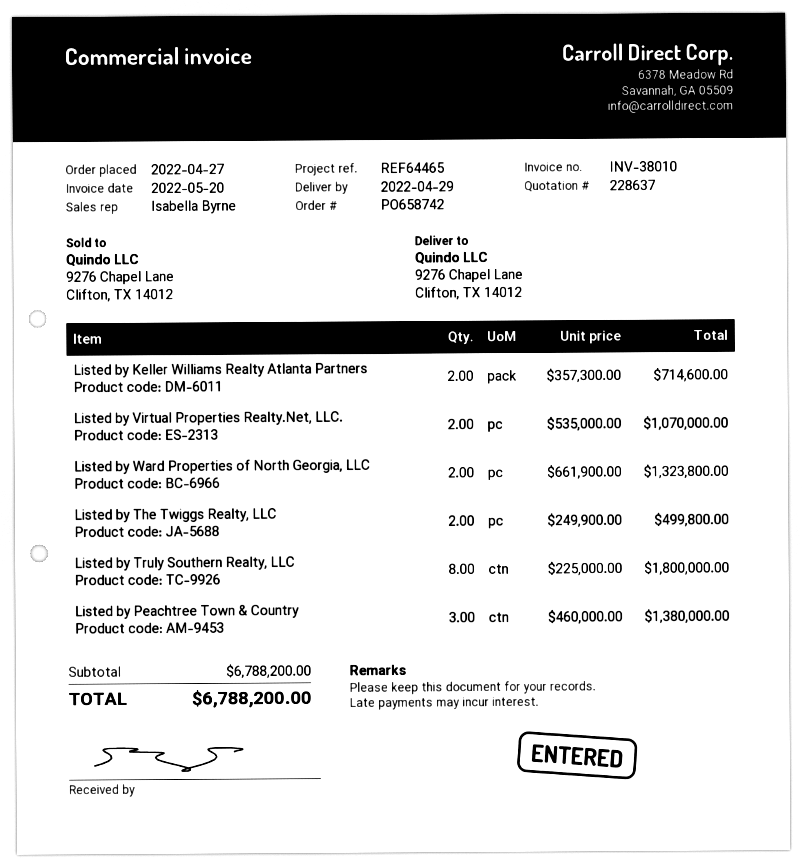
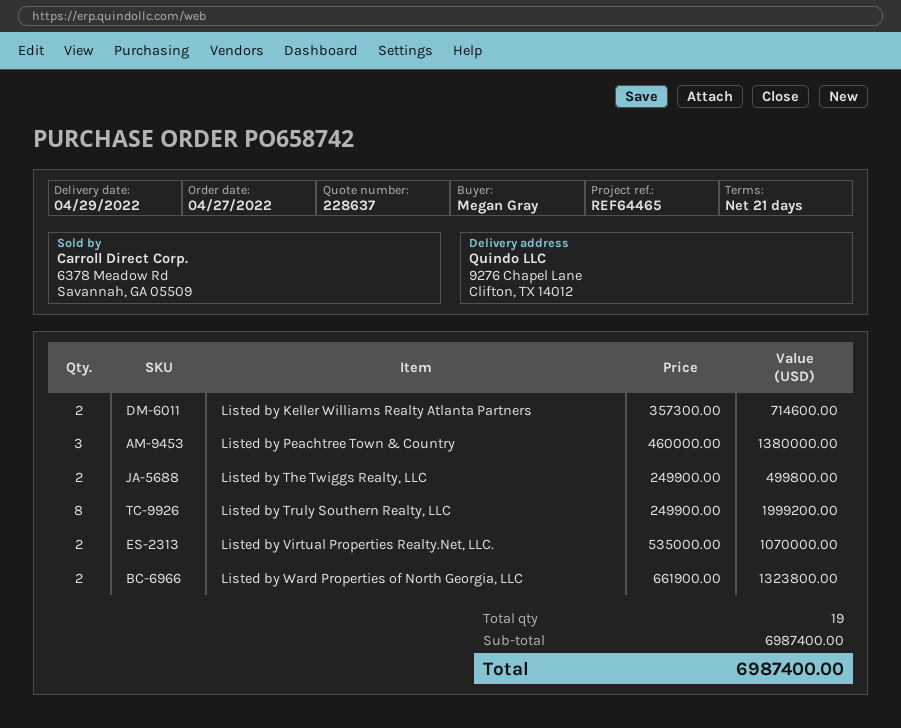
Listed by Truly Southern Realty, LLC: 8 x 225000.00 = 1800000.00 -> 8 x 249900.00 = 1999200.00
subtotal: 6788200.00 -> 6987400.00
total: 6788200.00 -> 6987400.00

